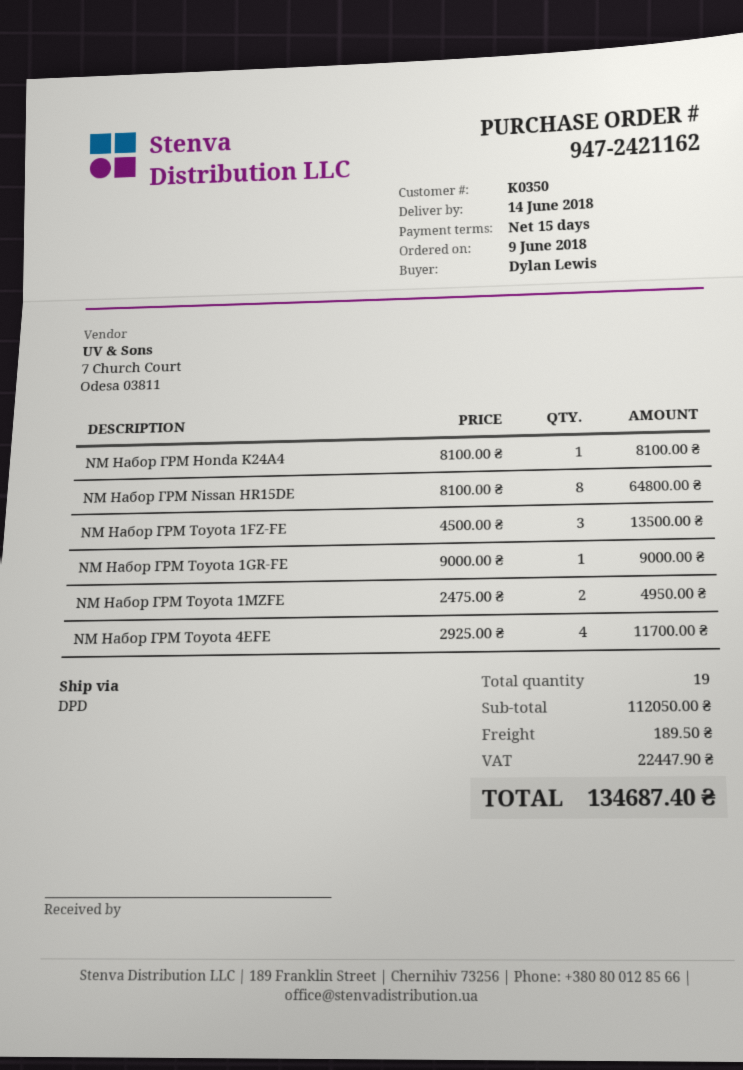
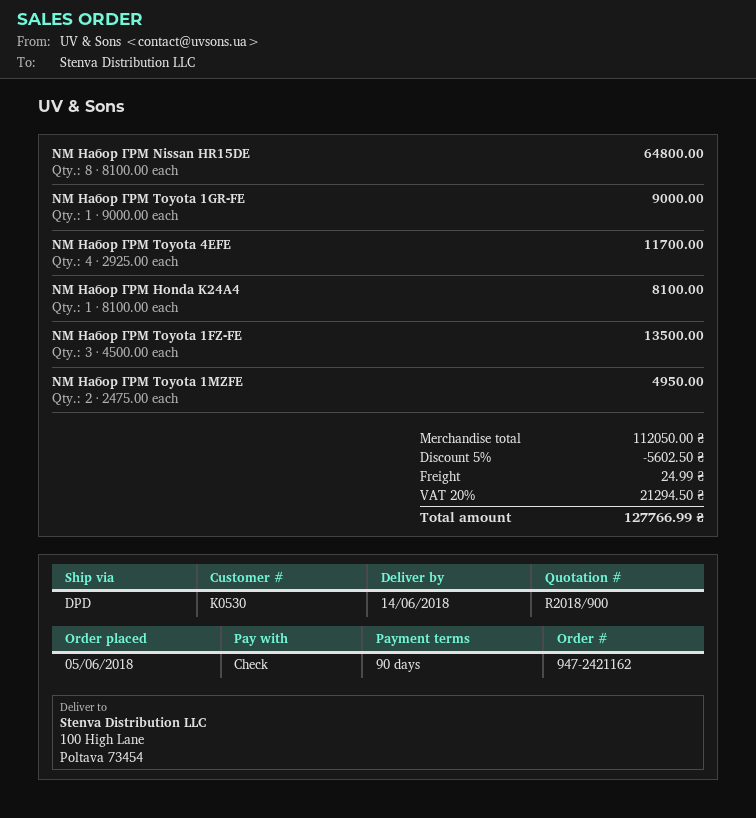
order date: 2018-06-09 -> 2018-06-05
payment terms: 15 days -> 90 days
customer number: K0350 -> K0530
discount: none -> 5% = 5602.50
shipping: 189.50 -> 24.99
tax: 22447.90 -> 21294.50
total: 134687.40 -> 127766.99

